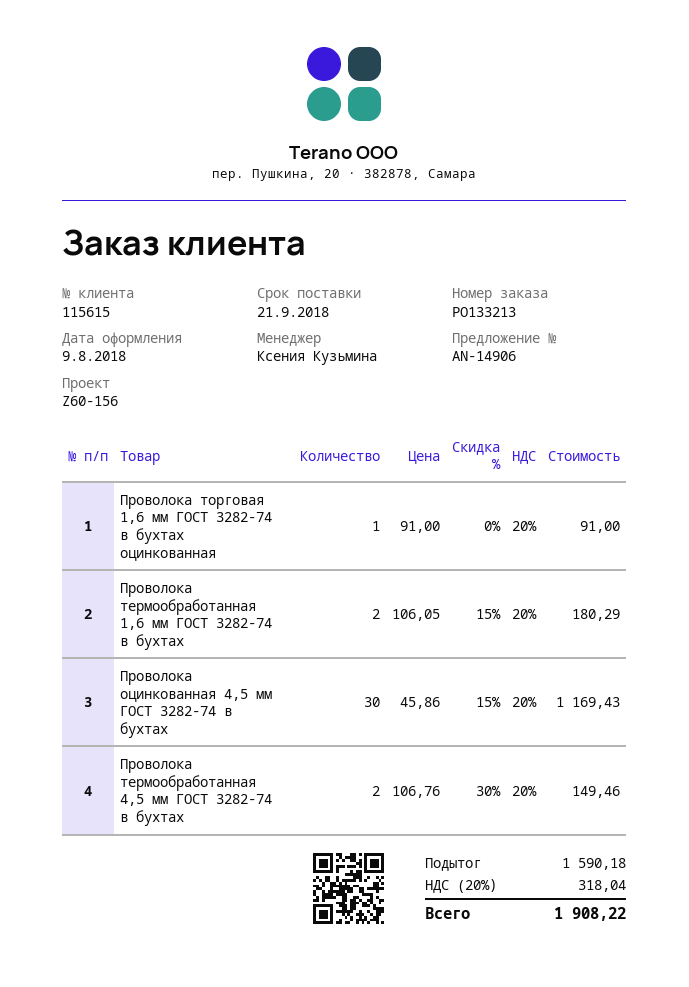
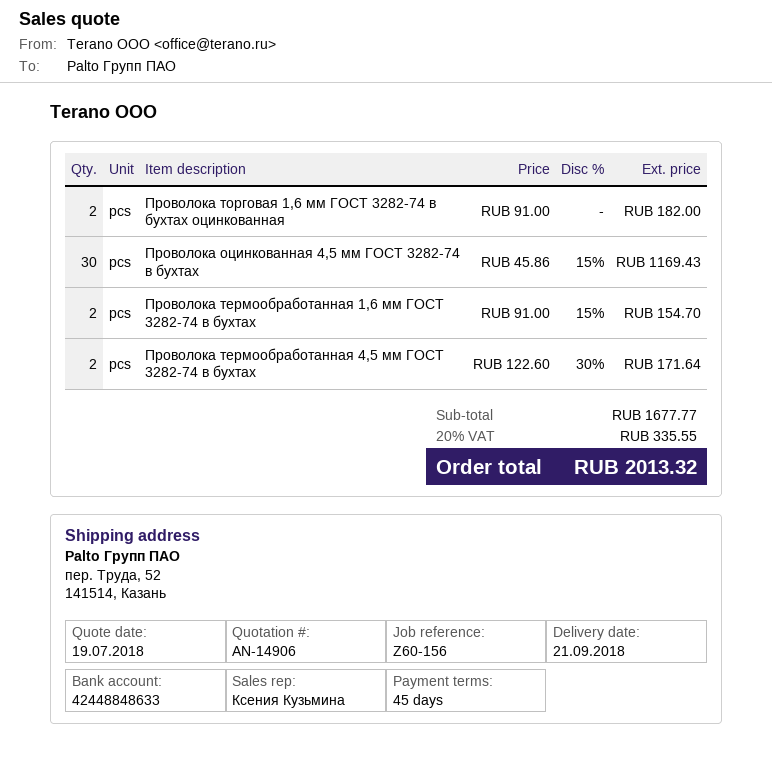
Проволока торговая 1,6 мм ГОСТ 3282-74 в бухтах оцинкованная: 1 x 91.00 = 91.00 -> 2 x 91.00 = 182.00
Проволока термообработанная 1,6 мм ГОСТ 3282-74 в бухтах: 2 x 106.05 - 15% = 180.29 -> 2 x 91.00 - 15% = 154.70
Проволока термообработанная 4,5 мм ГОСТ 3282-74 в бухтах: 2 x 106.76 - 30% = 149.46 -> 2 x 122.60 - 30% = 171.64
subtotal: 1590.18 -> 1677.77
tax: 20% = 318.04 -> 20% = 335.55
total: 1908.22 -> 2013.32

